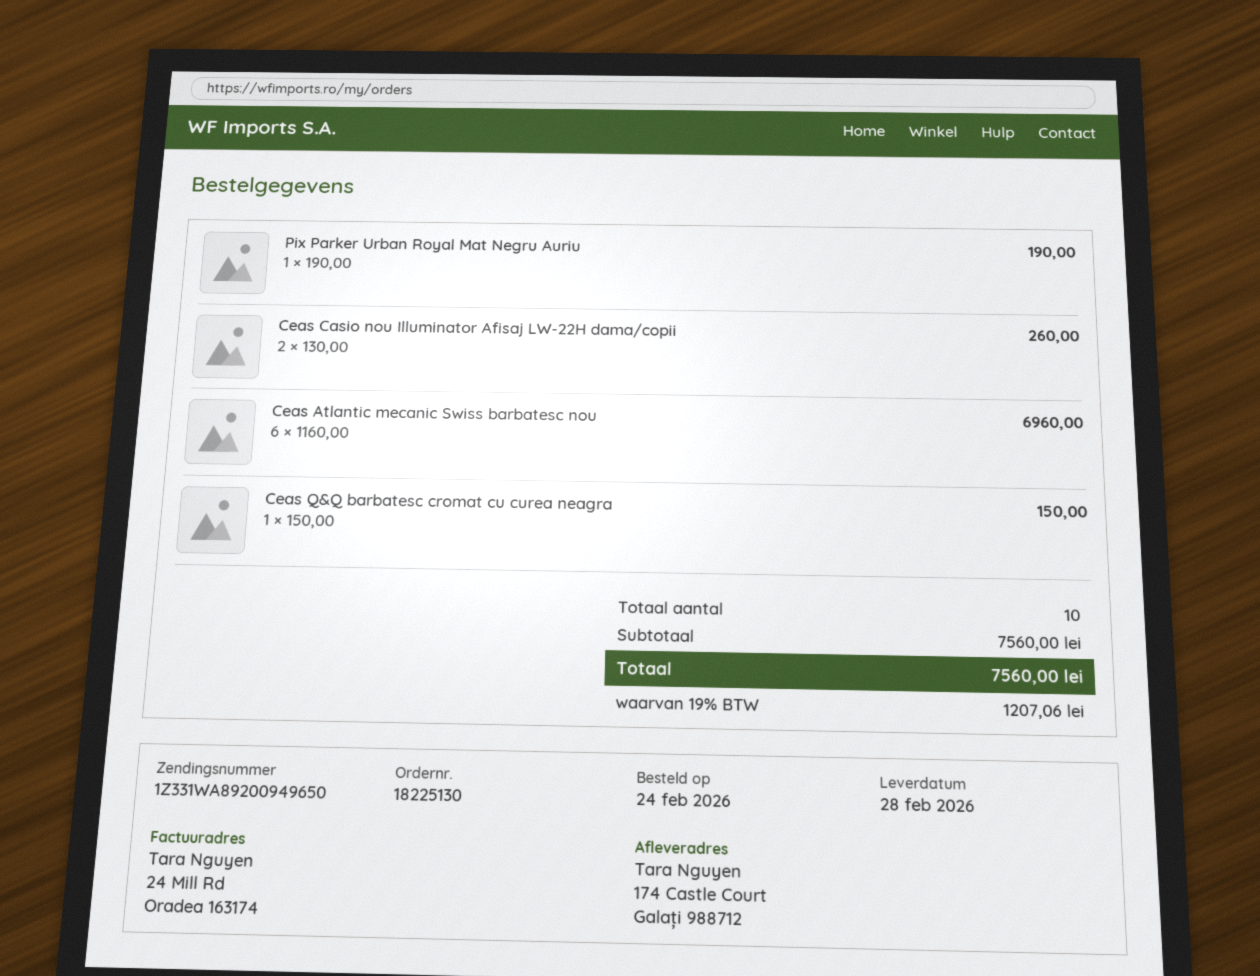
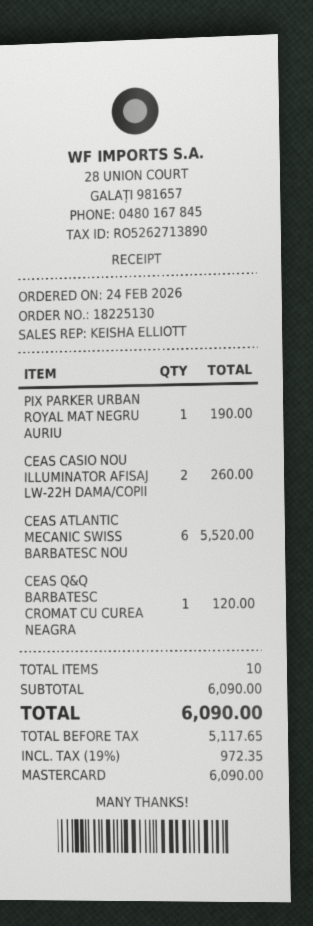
Ceas Atlantic mecanic Swiss barbatesc nou: 6 for 6960.00 -> 6 for 5520.00
Ceas Q&Q barbatesc cromat cu curea neagra: 1 for 150.00 -> 1 for 120.00
subtotal: 7560.00 -> 6090.00
tax: 19% = 1207.06 -> 19% = 972.35
total: 7560.00 -> 6090.00

